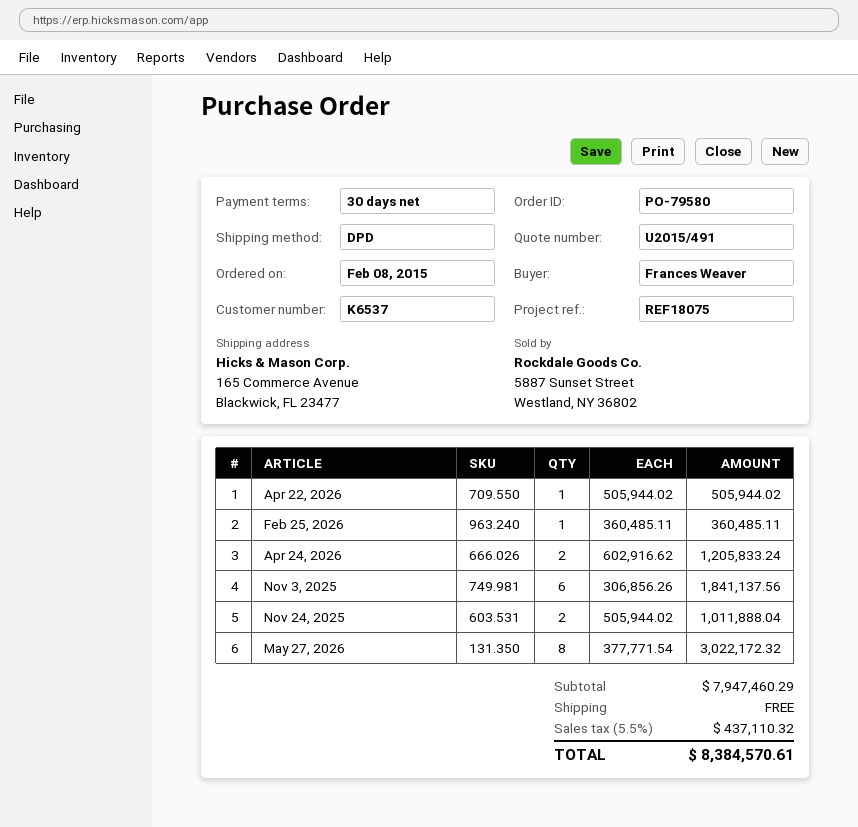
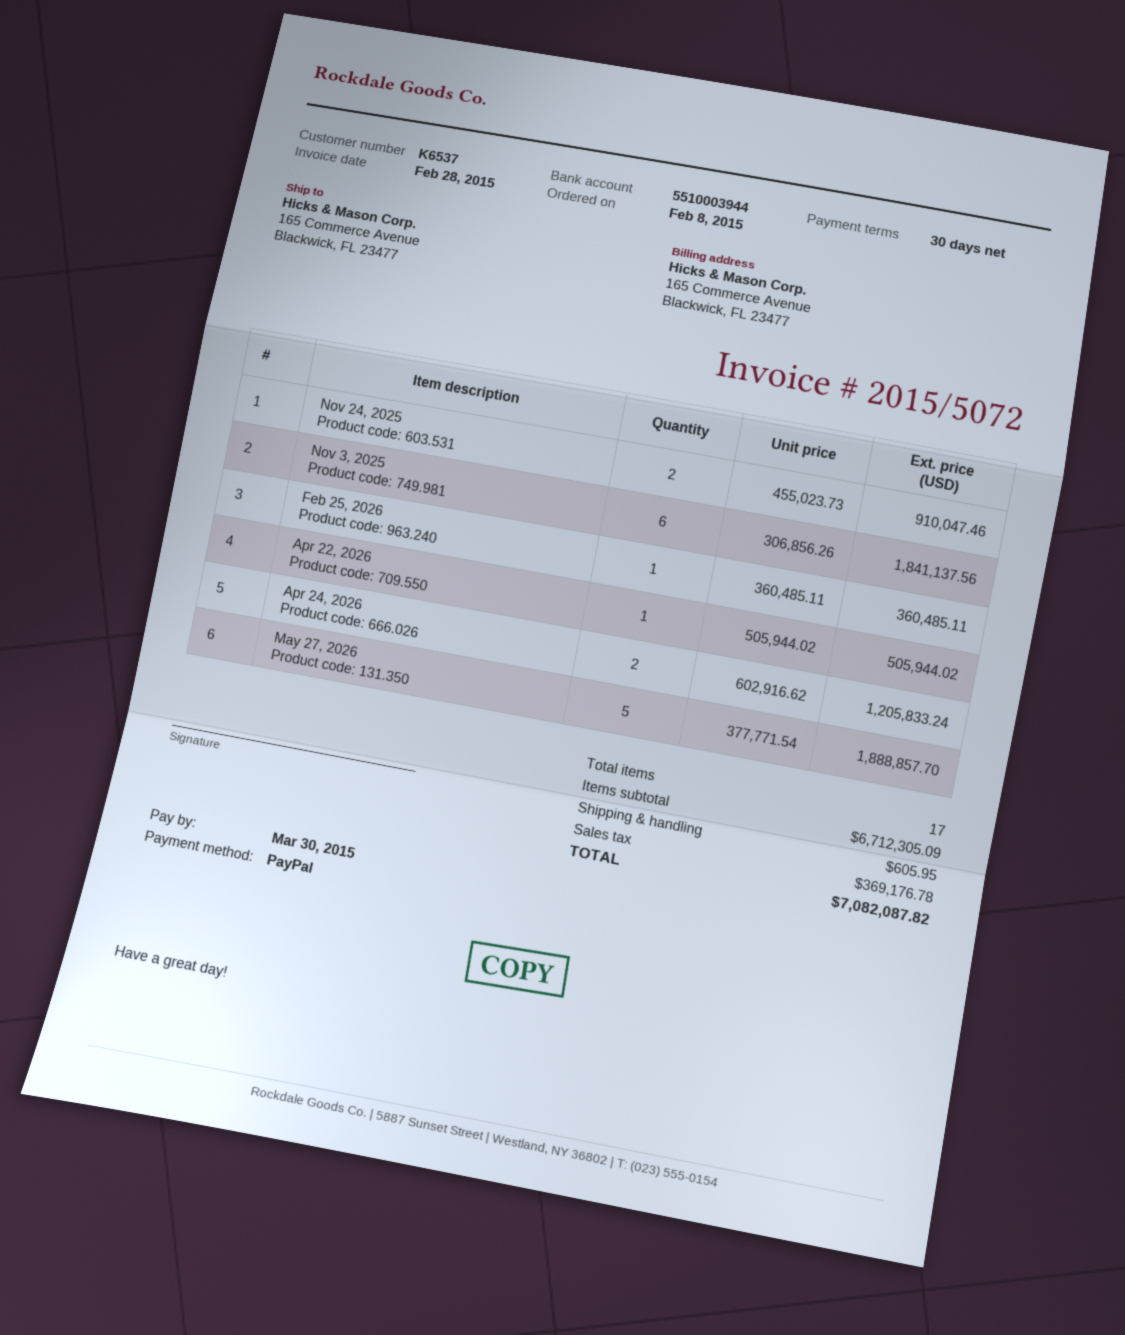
Nov 24, 2025: 2 x 505944.02 = 1011888.04 -> 2 x 455023.73 = 910047.46
May 27, 2026: 8 x 377771.54 = 3022172.32 -> 5 x 377771.54 = 1888857.70
subtotal: 7947460.29 -> 6712305.09
shipping: 0.00 -> 605.95
tax: 437110.32 -> 369176.78
total: 8384570.61 -> 7082087.82

